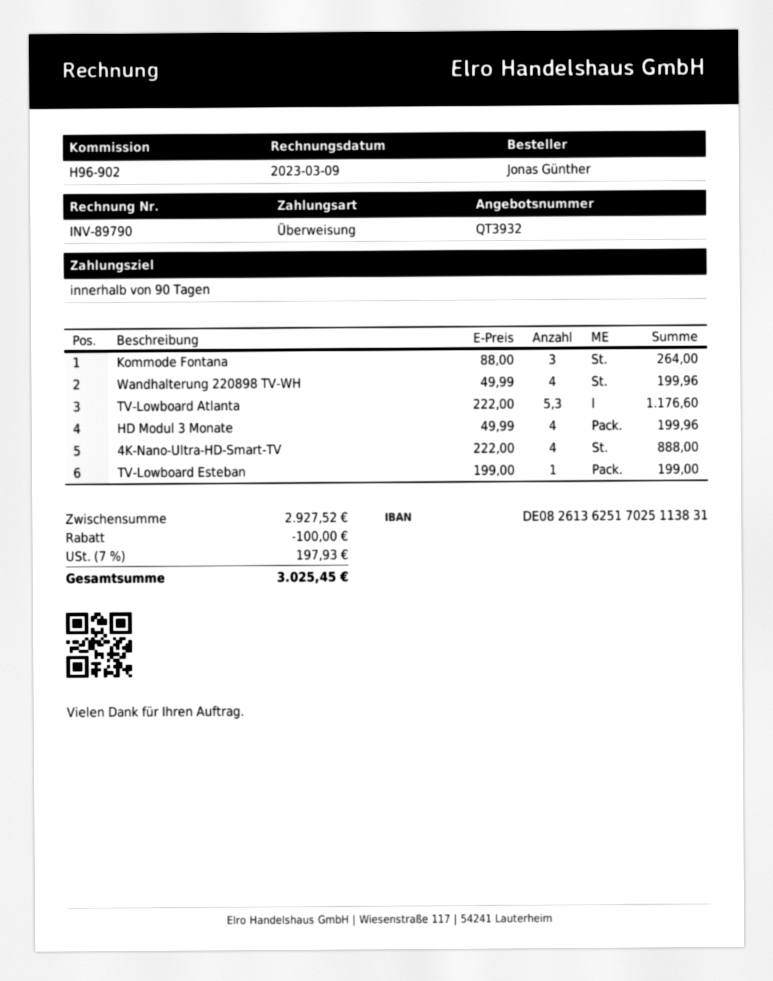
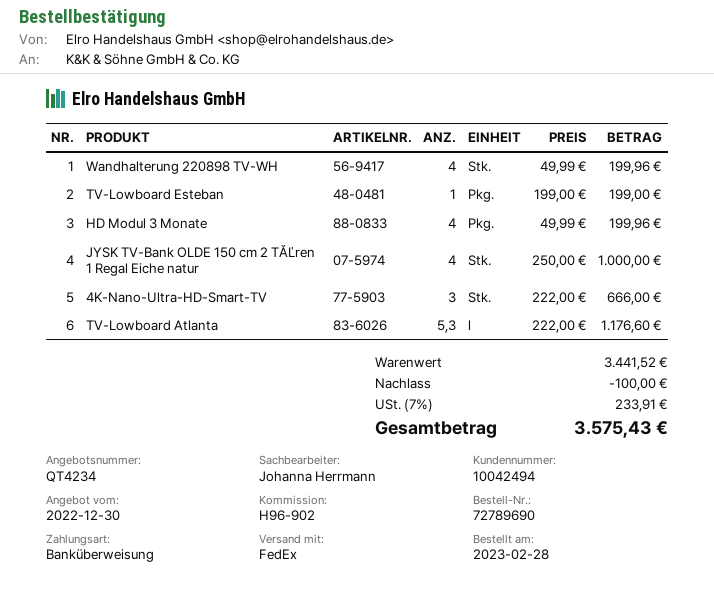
quote number: QT3932 -> QT4234
Kommode Fontana: 3 x 88.00 = 264.00 -> none
4K-Nano-Ultra-HD-Smart-TV: 4 x 222.00 = 888.00 -> 3 x 222.00 = 666.00
JYSK TV-Bank OLDE 150 cm 2 TĂĽren 1 Regal Eiche natur: none -> 4 x 250.00 = 1000.00
subtotal: 2927.52 -> 3441.52
tax: 7% = 197.93 -> 7% = 233.91
total: 3025.45 -> 3575.43

